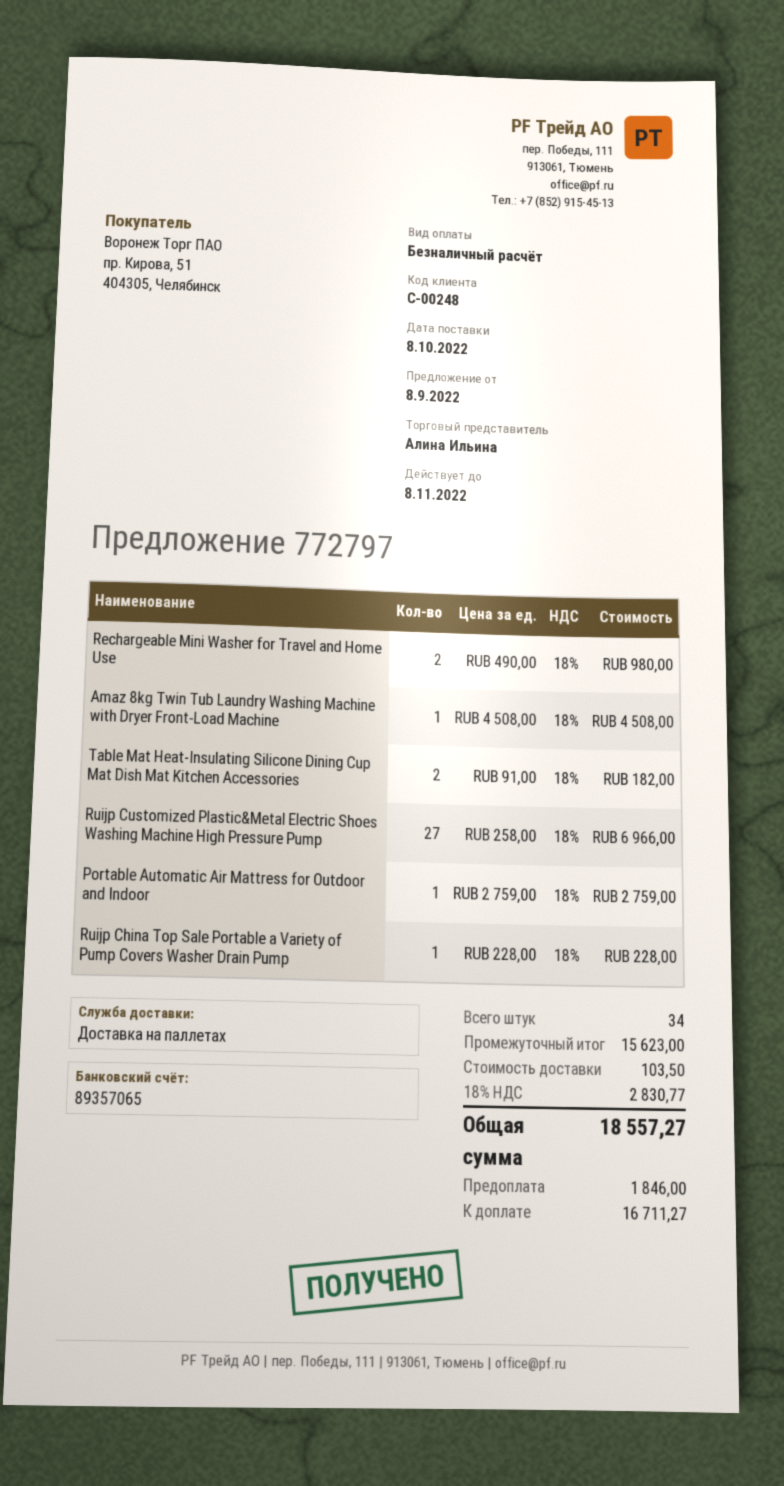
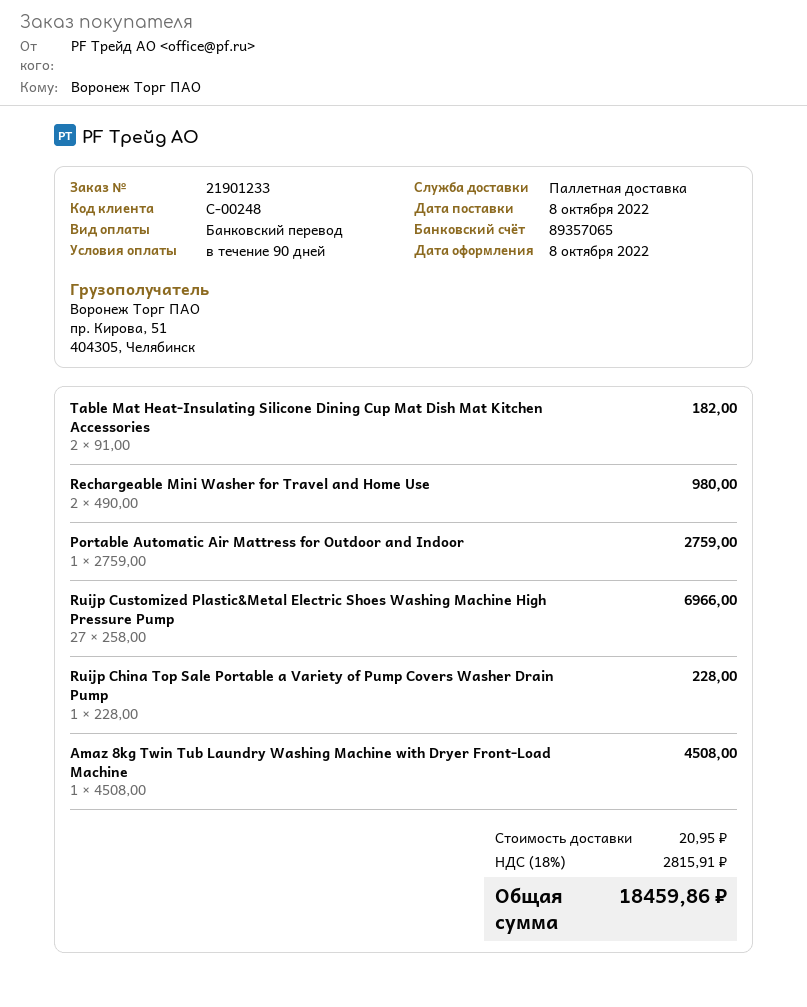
shipping: 103.50 -> 20.95
tax: 18% = 2830.77 -> 18% = 2815.91
total: 18557.27 -> 18459.86

